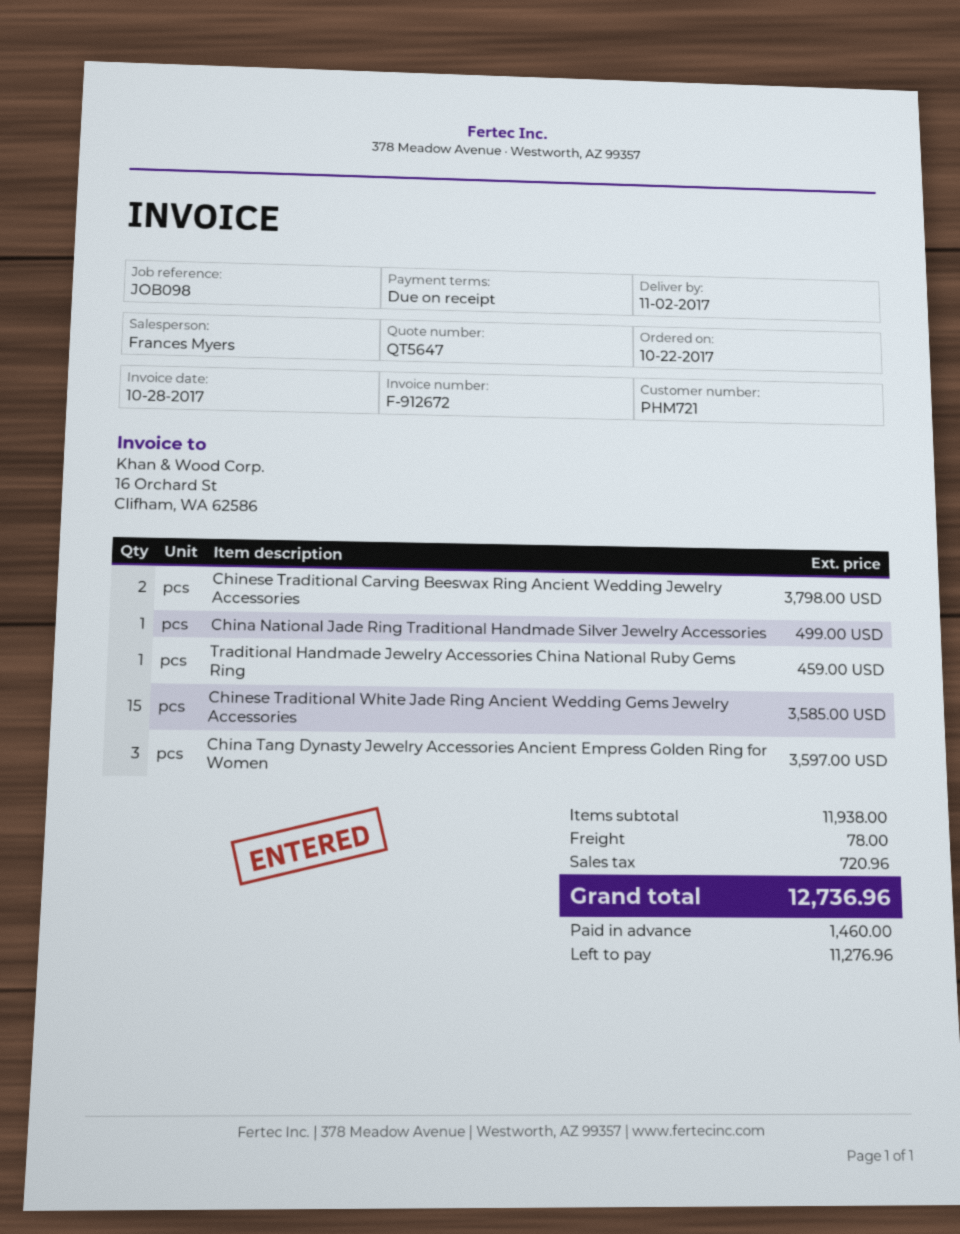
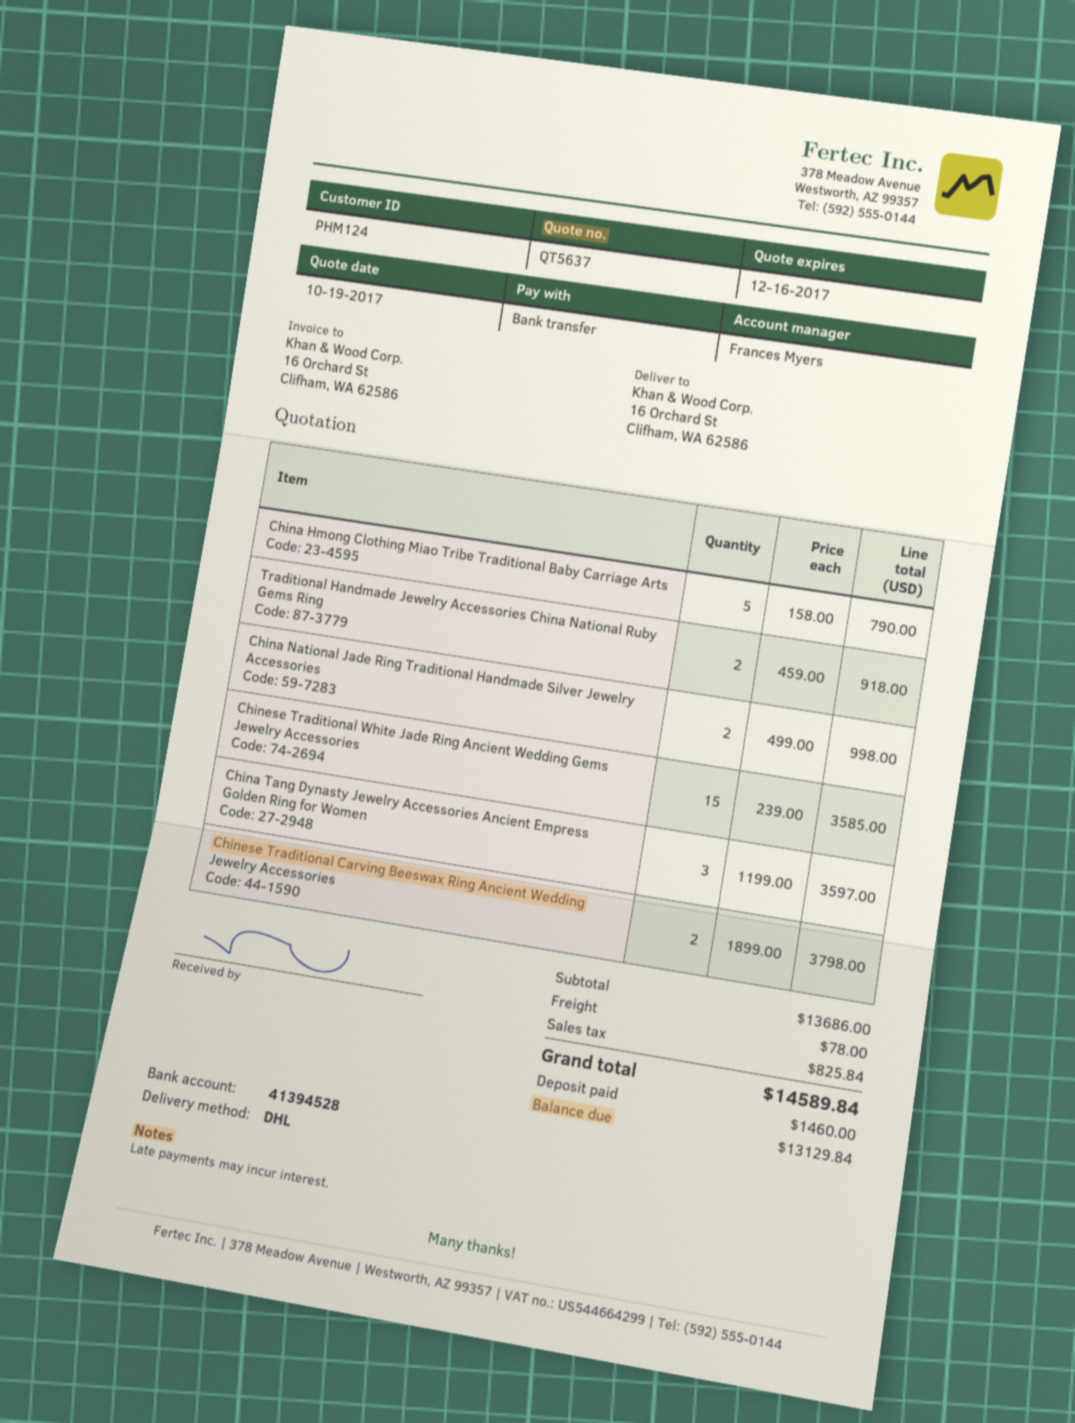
quote number: QT5647 -> QT5637
customer number: PHM721 -> PHM124
China National Jade Ring Traditional Handmade Silver Jewelry Accessories: 1 for 499.00 -> 2 for 998.00
Traditional Handmade Jewelry Accessories China National Ruby Gems Ring: 1 for 459.00 -> 2 for 918.00
China Hmong Clothing Miao Tribe Traditional Baby Carriage Arts: none -> 5 for 790.00
subtotal: 11938.00 -> 13686.00
tax: 720.96 -> 825.84
total: 12736.96 -> 14589.84
balance: 11276.96 -> 13129.84

